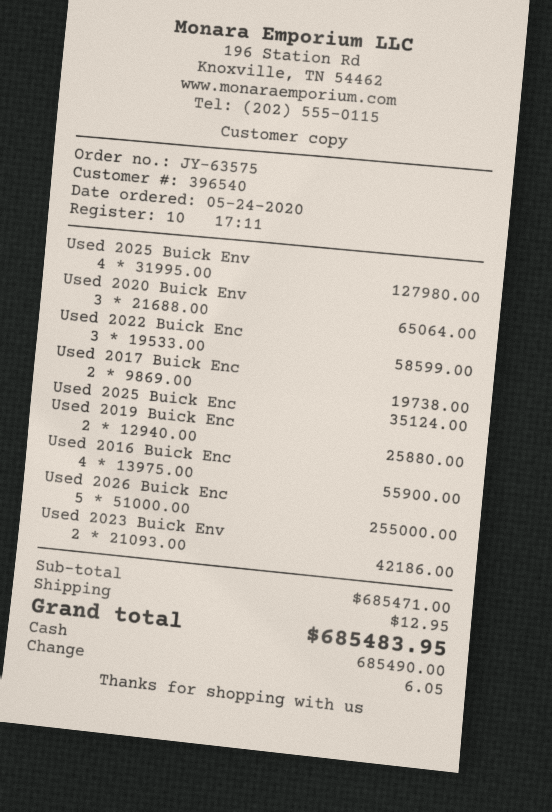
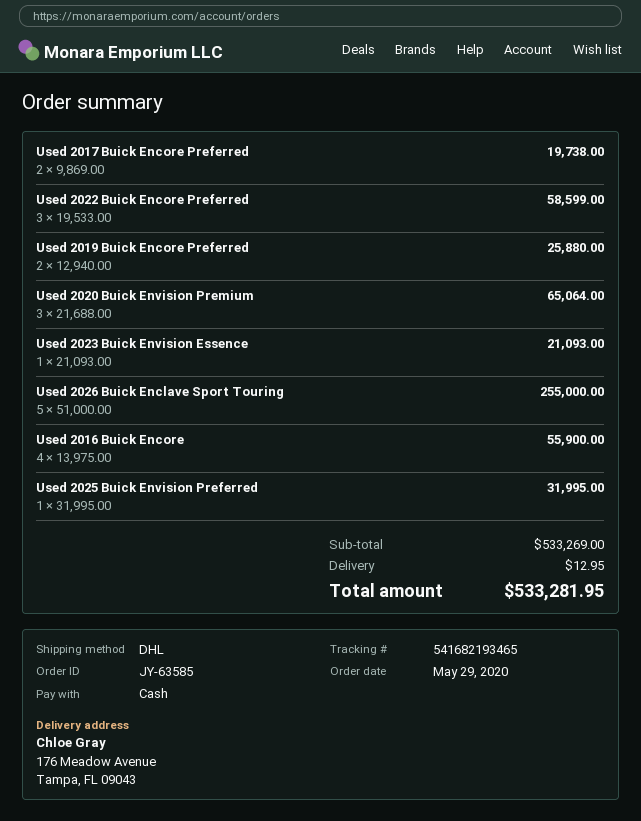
order number: JY-63575 -> JY-63585
order date: 2020-05-24 -> 2020-05-29
Used 2025 Buick Env: 4 x 31995.00 = 127980.00 -> 1 x 31995.00 = 31995.00
Used 2025 Buick Enc: 1 x 35124.00 = 35124.00 -> none
Used 2023 Buick Env: 2 x 21093.00 = 42186.00 -> 1 x 21093.00 = 21093.00
subtotal: 685471.00 -> 533269.00
total: 685483.95 -> 533281.95

